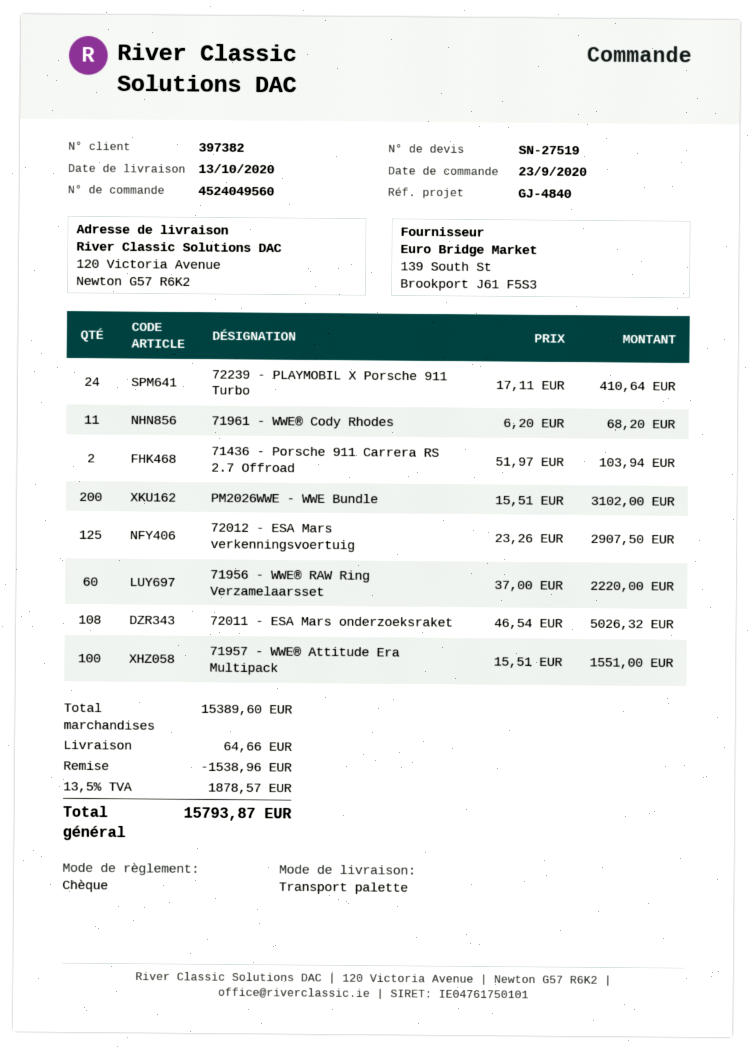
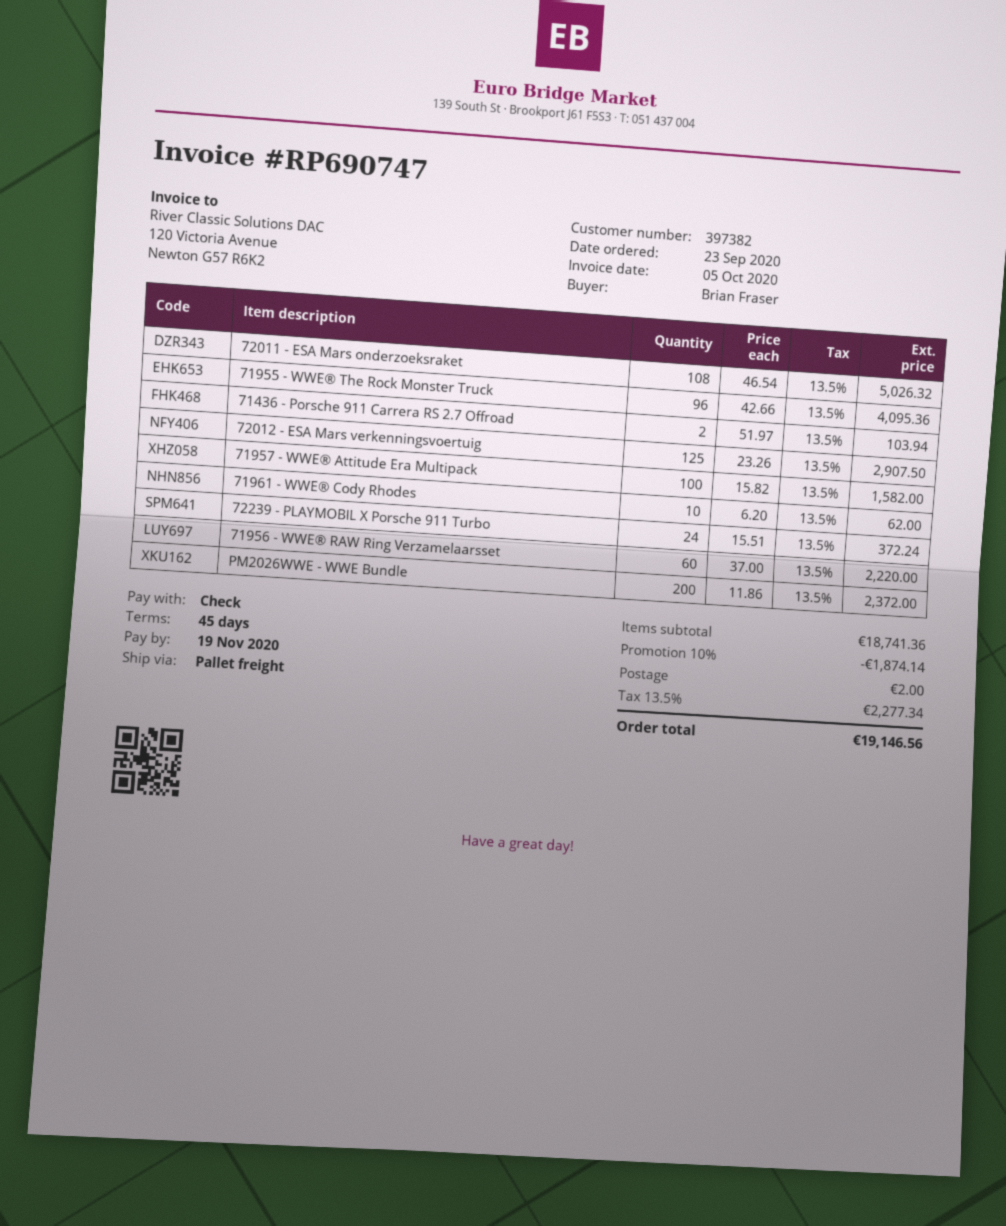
72239 - PLAYMOBIL X Porsche 911 Turbo: 24 x 17.11 = 410.64 -> 24 x 15.51 = 372.24
71961 - WWE® Cody Rhodes: 11 x 6.20 = 68.20 -> 10 x 6.20 = 62.00
PM2026WWE - WWE Bundle: 200 x 15.51 = 3102.00 -> 200 x 11.86 = 2372.00
71957 - WWE® Attitude Era Multipack: 100 x 15.51 = 1551.00 -> 100 x 15.82 = 1582.00
71955 - WWE® The Rock Monster Truck: none -> 96 x 42.66 = 4095.36
subtotal: 15389.60 -> 18741.36
discount: 1538.96 -> 1874.14
shipping: 64.66 -> 2.00
tax: 13.5% = 1878.57 -> 13.5% = 2277.34
total: 15793.87 -> 19146.56

